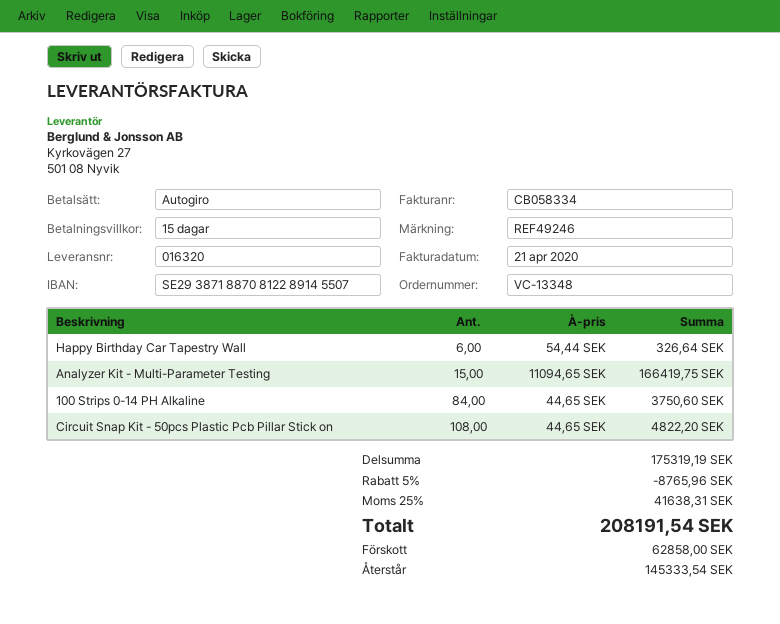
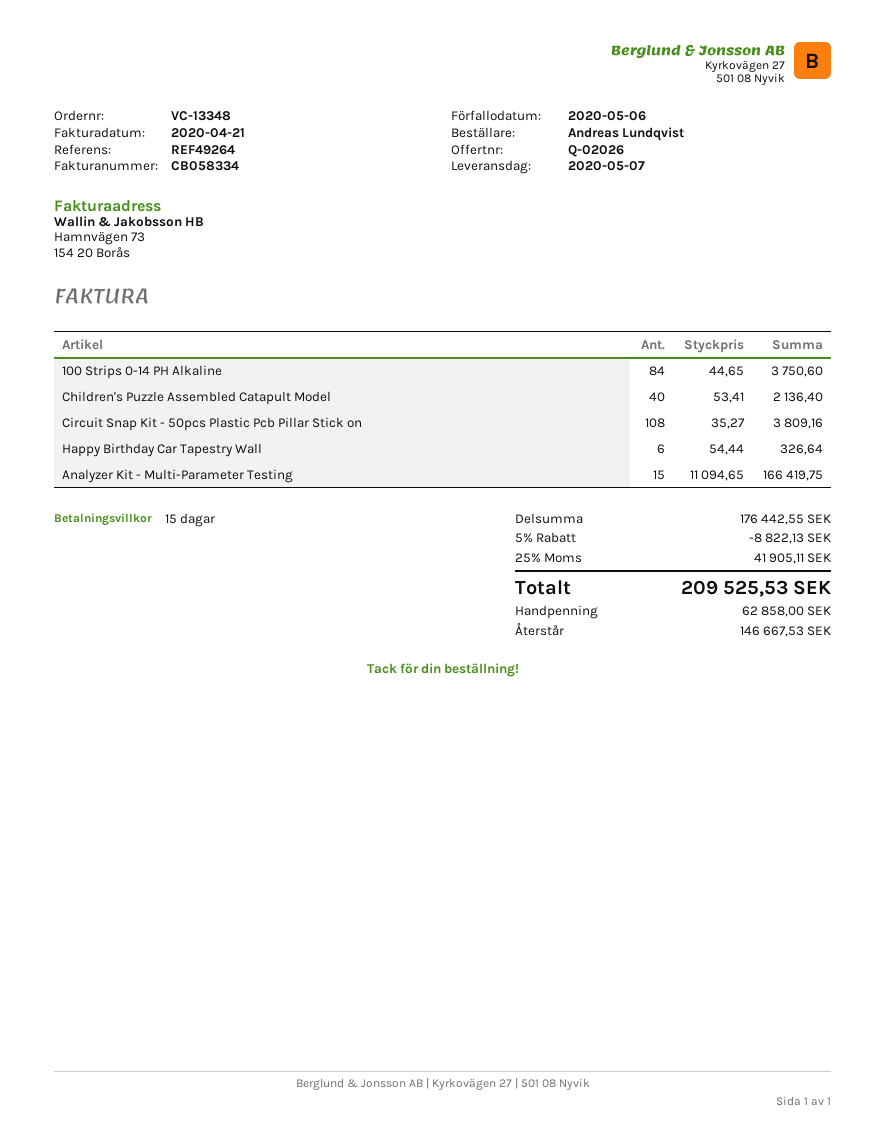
reference: REF49246 -> REF49264
Circuit Snap Kit - 50pcs Plastic Pcb Pillar Stick on: 108 x 44.65 = 4822.20 -> 108 x 35.27 = 3809.16
Children's Puzzle Assembled Catapult Model: none -> 40 x 53.41 = 2136.40
subtotal: 175319.19 -> 176442.55
discount: 5% = 8765.96 -> 5% = 8822.13
tax: 25% = 41638.31 -> 25% = 41905.11
total: 208191.54 -> 209525.53
balance: 145333.54 -> 146667.53

